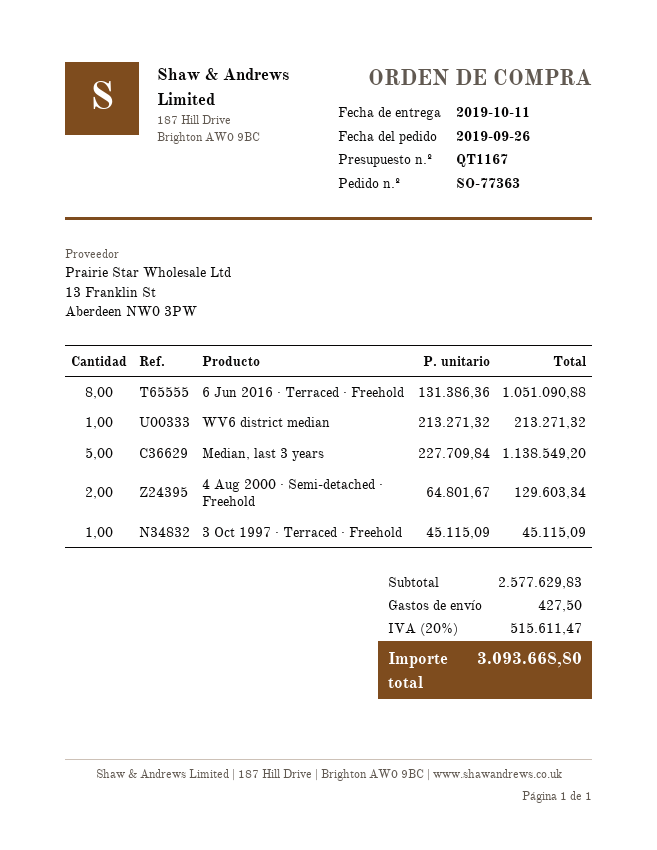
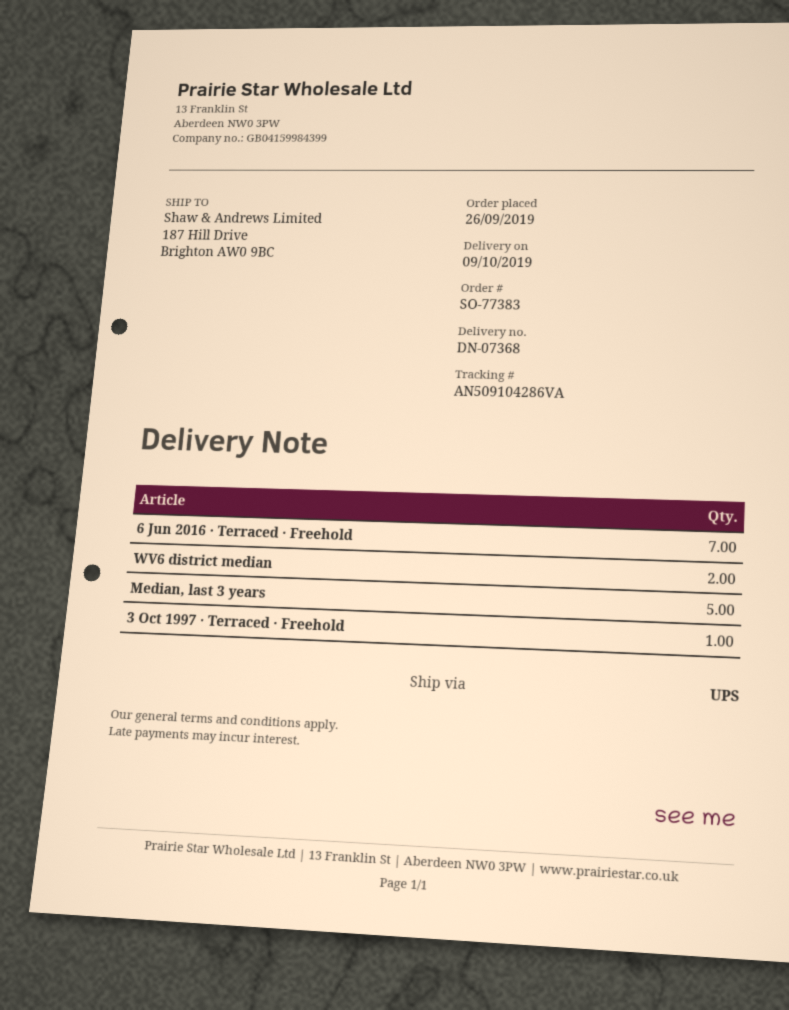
order number: SO-77363 -> SO-77383
delivery date: 2019-10-11 -> 2019-10-09
6 Jun 2016 · Terraced · Freehold: 8 -> 7
WV6 district median: 1 -> 2
4 Aug 2000 · Semi-detached · Freehold: 2 -> none

